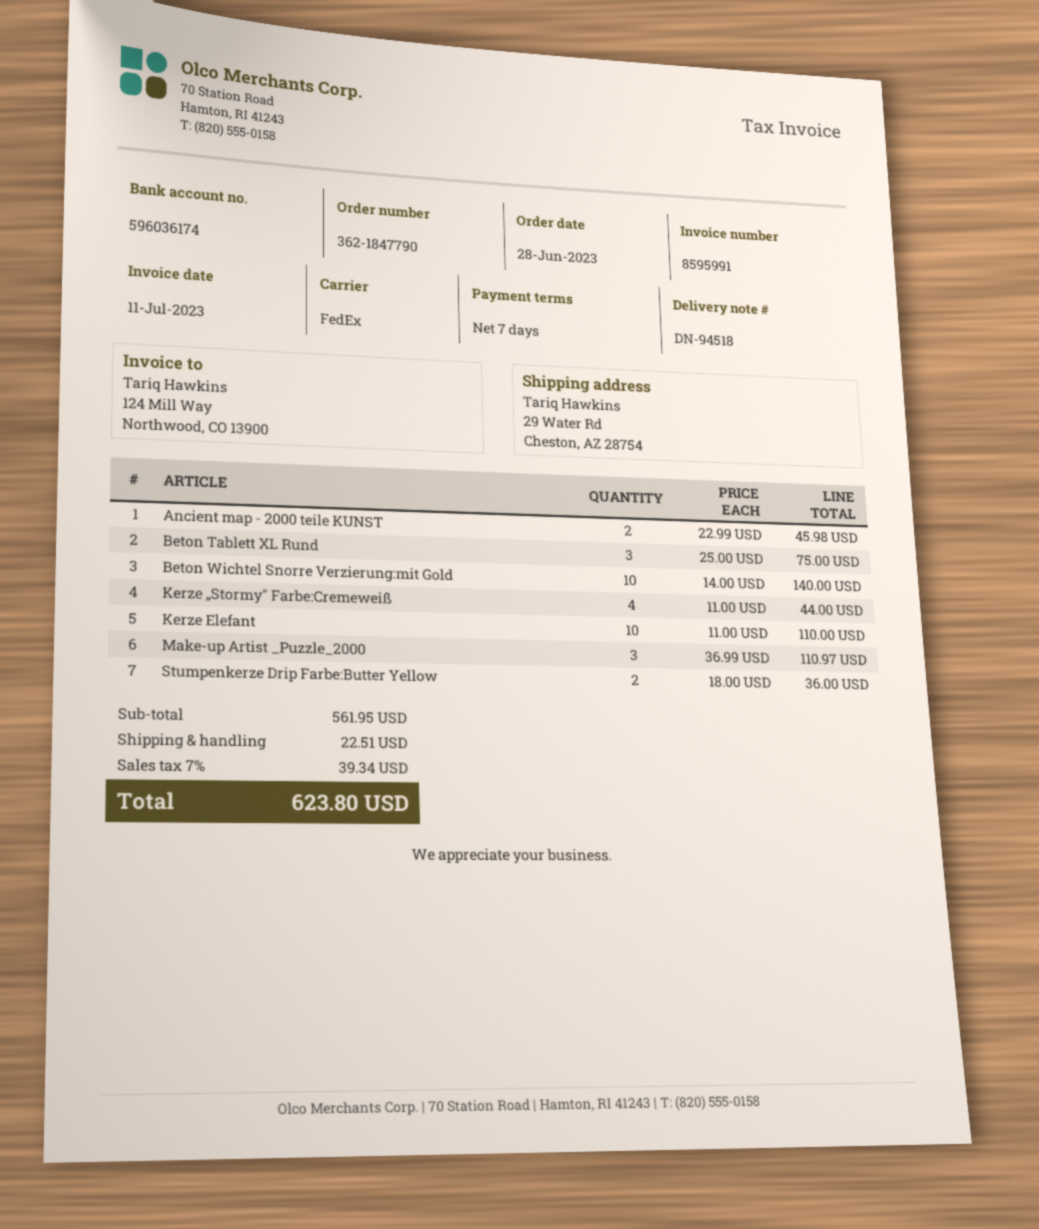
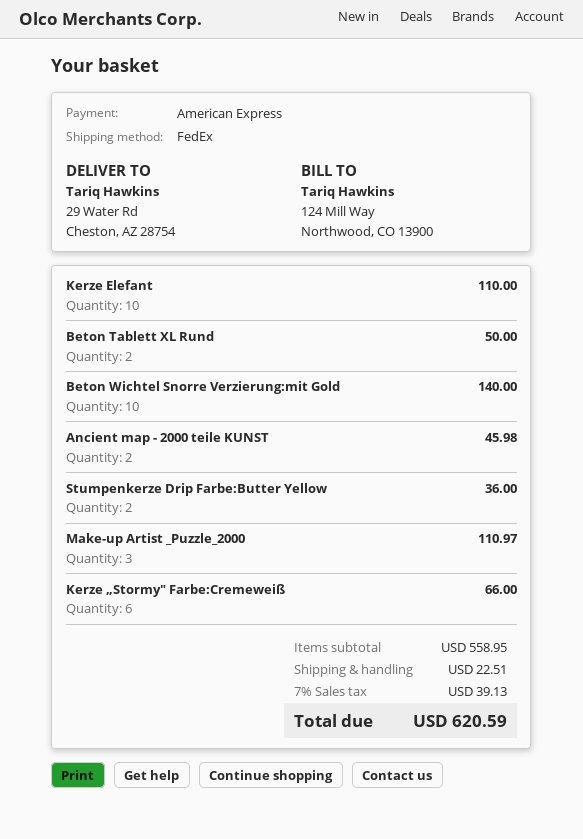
Beton Tablett XL Rund: 3 for 75.00 -> 2 for 50.00
Kerze „Stormy" Farbe:Cremeweiß: 4 for 44.00 -> 6 for 66.00
subtotal: 561.95 -> 558.95
tax: 7% = 39.34 -> 7% = 39.13
total: 623.80 -> 620.59

